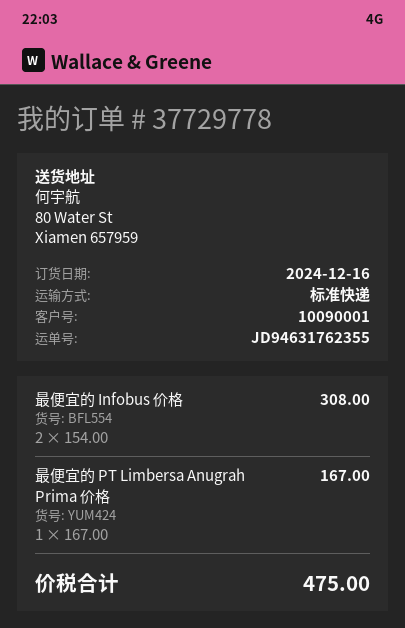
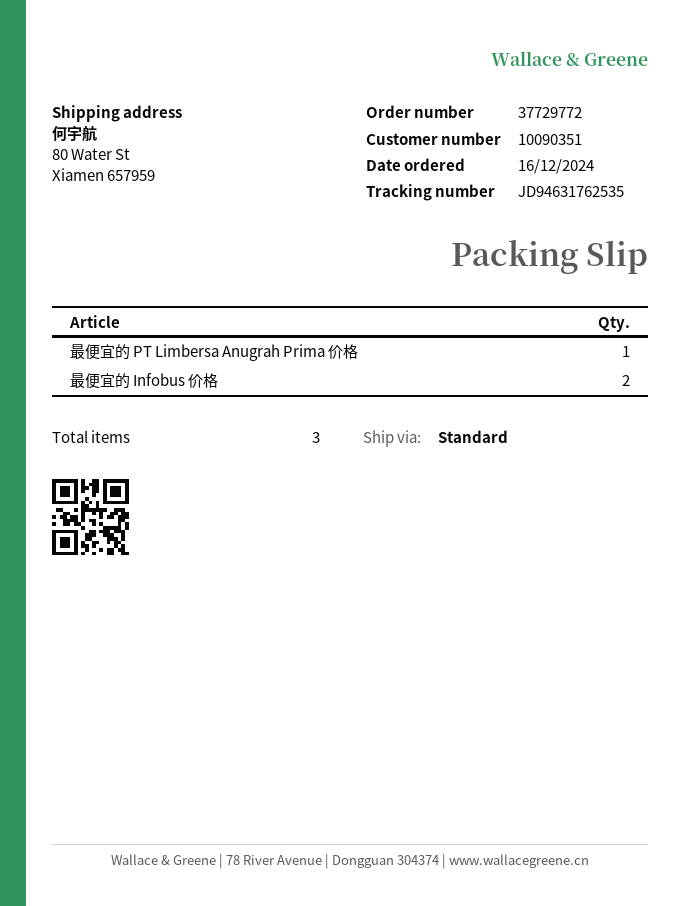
order number: 37729778 -> 37729772
customer number: 10090001 -> 10090351
tracking number: JD94631762355 -> JD94631762535

